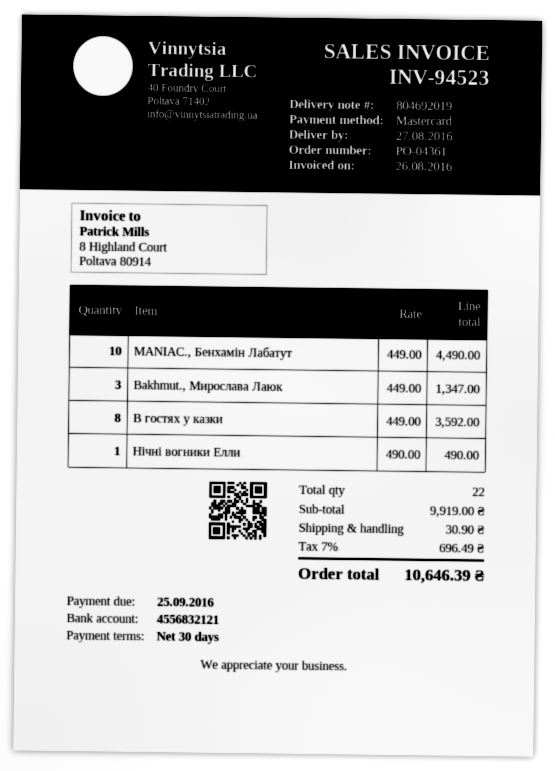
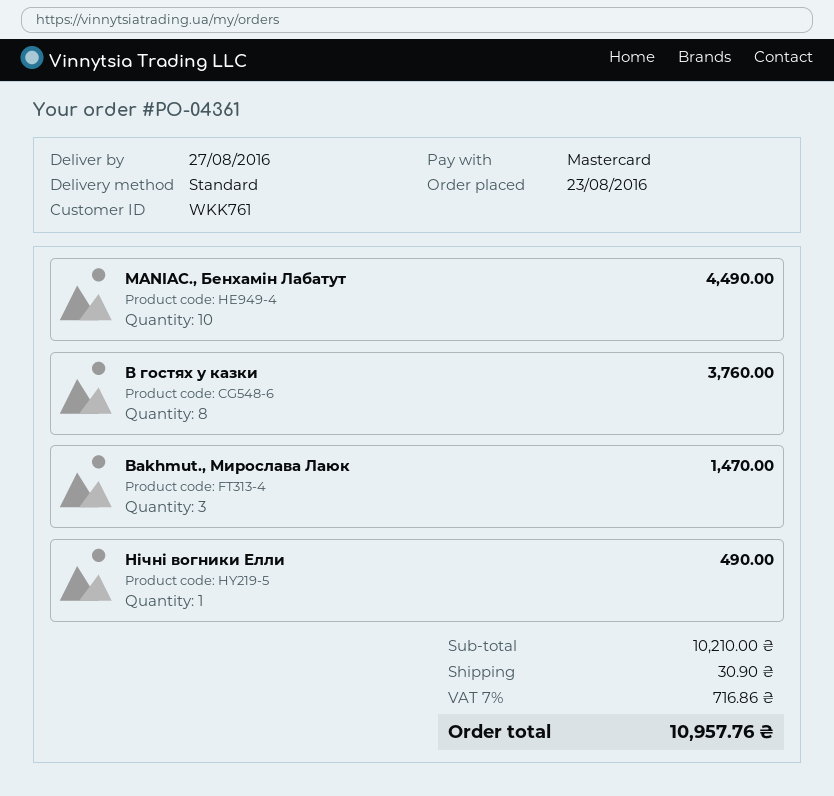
Bakhmut., Мирослава Лаюк: 3 for 1347.00 -> 3 for 1470.00
В гостях у казки: 8 for 3592.00 -> 8 for 3760.00
subtotal: 9919.00 -> 10210.00
tax: 7% = 696.49 -> 7% = 716.86
total: 10646.39 -> 10957.76

